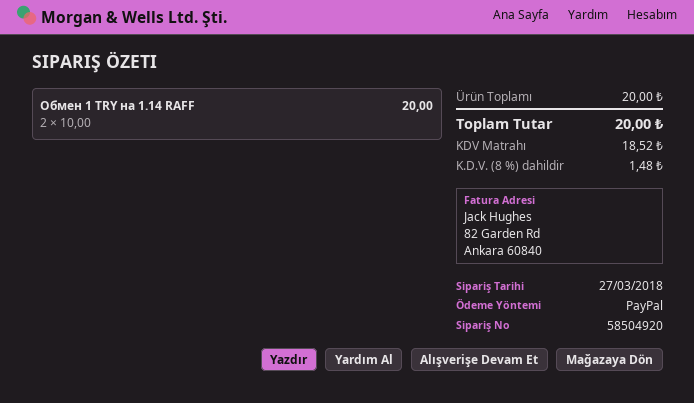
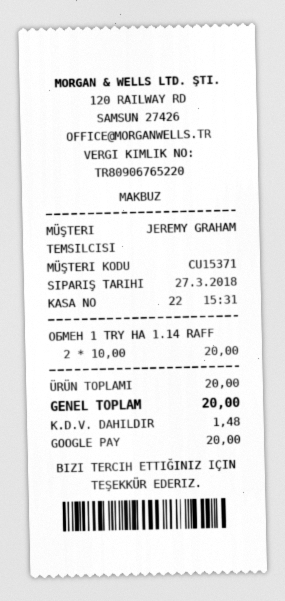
payment method: PayPal -> Google Pay

